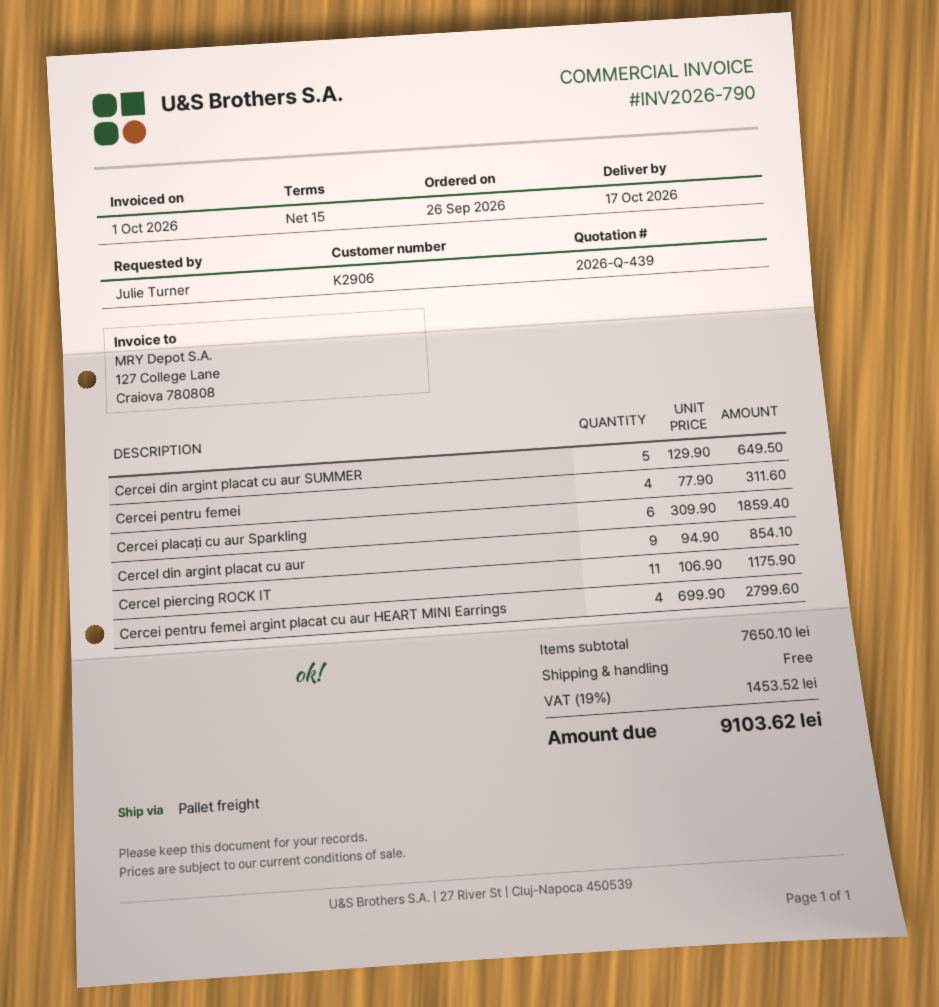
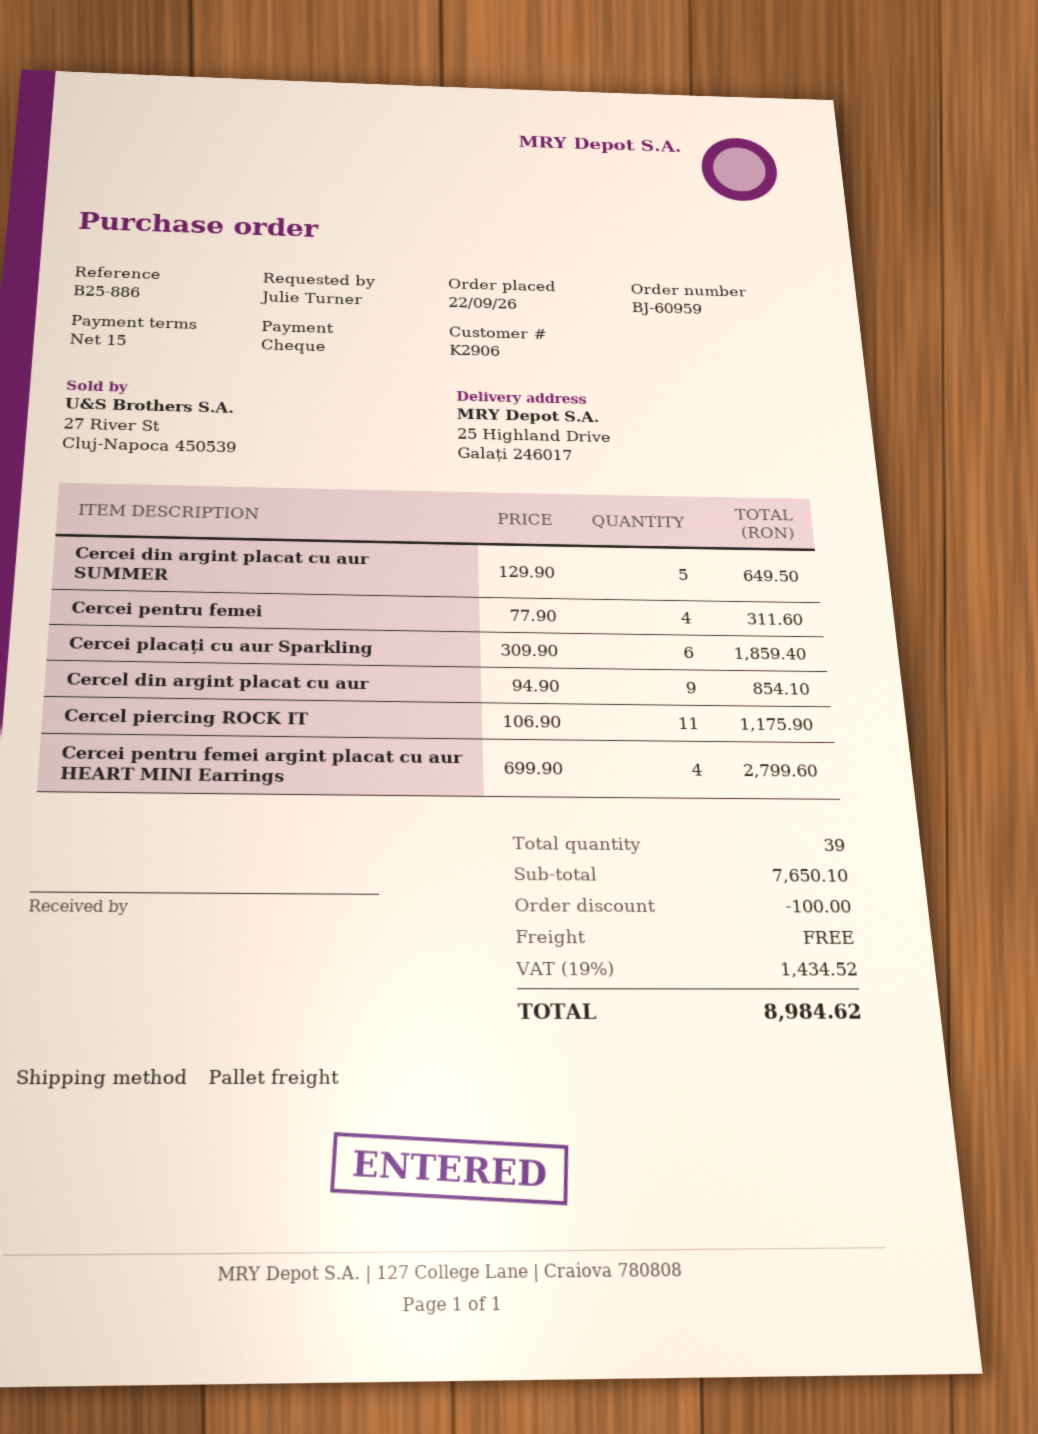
order date: 2026-09-26 -> 2026-09-22
discount: none -> 100.00
tax: 19% = 1453.52 -> 19% = 1434.52
total: 9103.62 -> 8984.62

